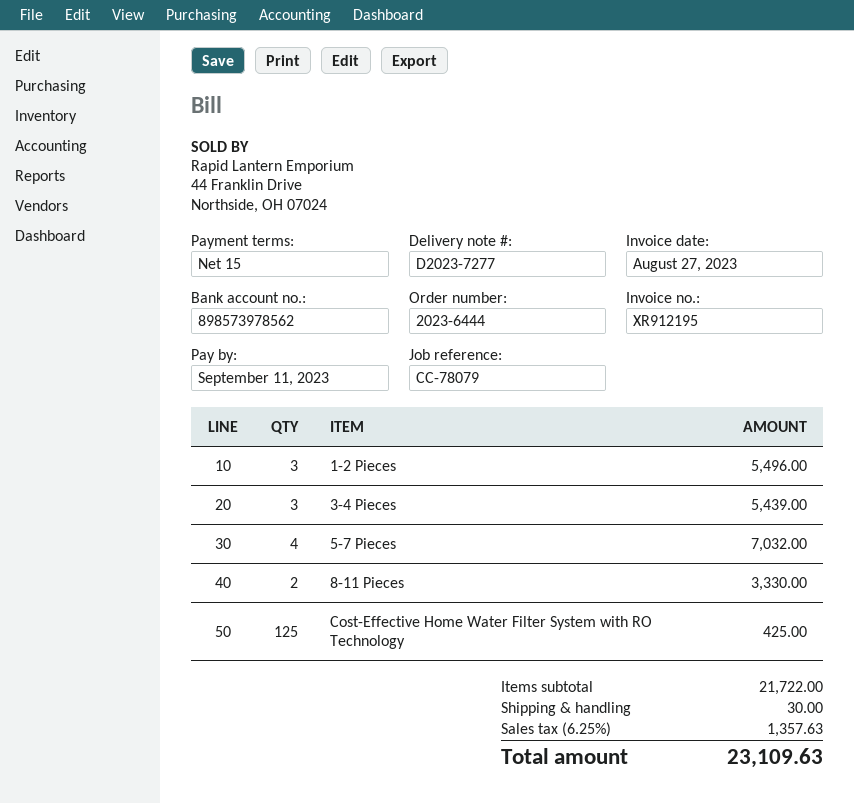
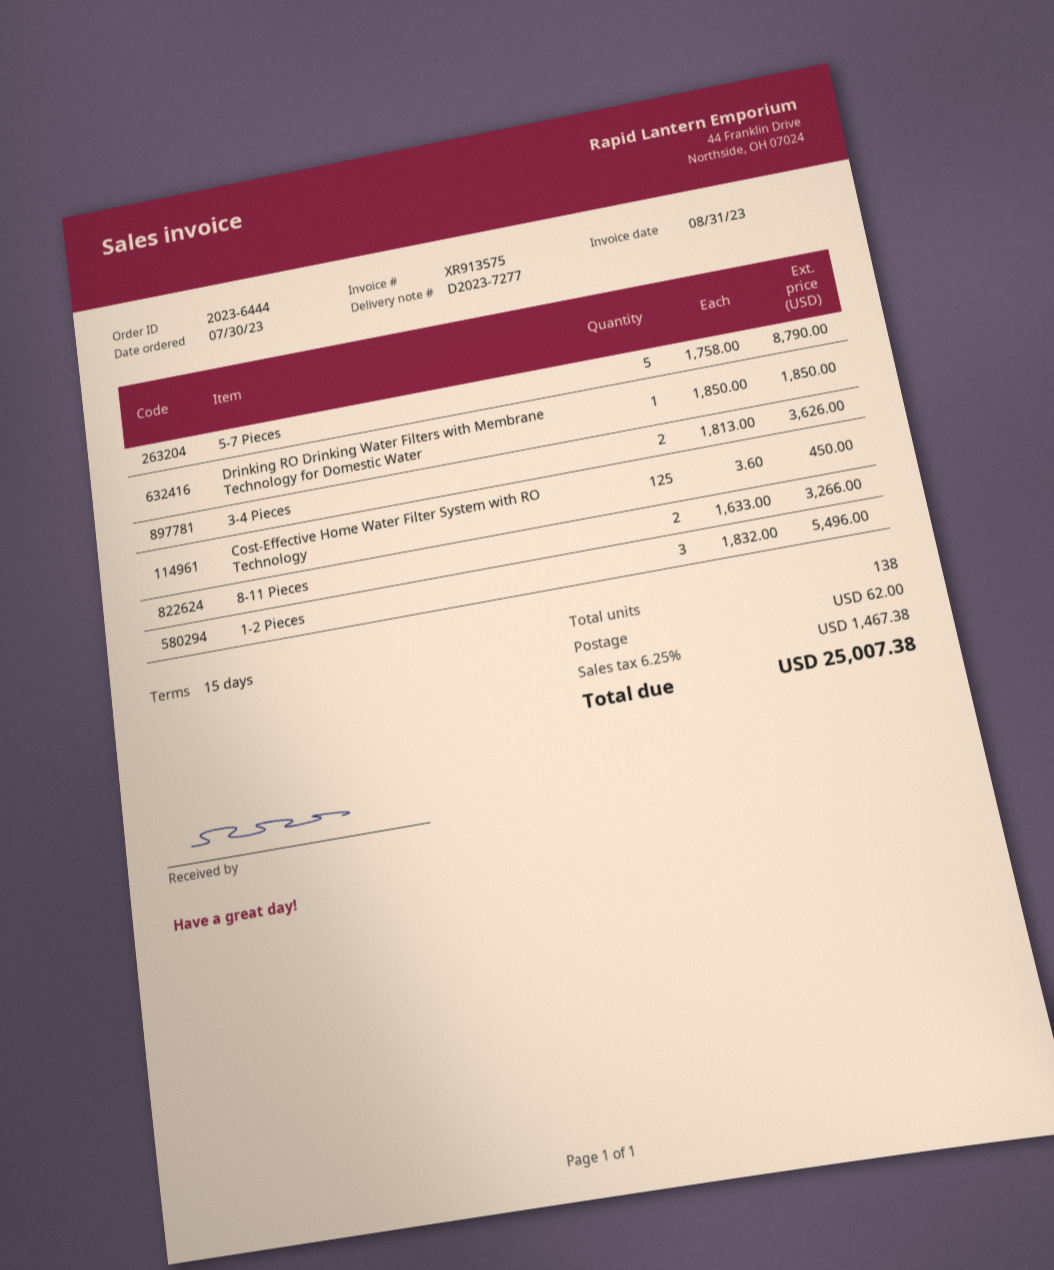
invoice number: XR912195 -> XR913575
invoice date: 2023-08-27 -> 2023-08-31
3-4 Pieces: 3 for 5439.00 -> 2 for 3626.00
5-7 Pieces: 4 for 7032.00 -> 5 for 8790.00
8-11 Pieces: 2 for 3330.00 -> 2 for 3266.00
Cost-Effective Home Water Filter System with RO Technology: 125 for 425.00 -> 125 for 450.00
Drinking RO Drinking Water Filters with Membrane Technology for Domestic Water: none -> 1 for 1850.00
shipping: 30.00 -> 62.00
tax: 6.25% = 1357.63 -> 6.25% = 1467.38
total: 23109.63 -> 25007.38

